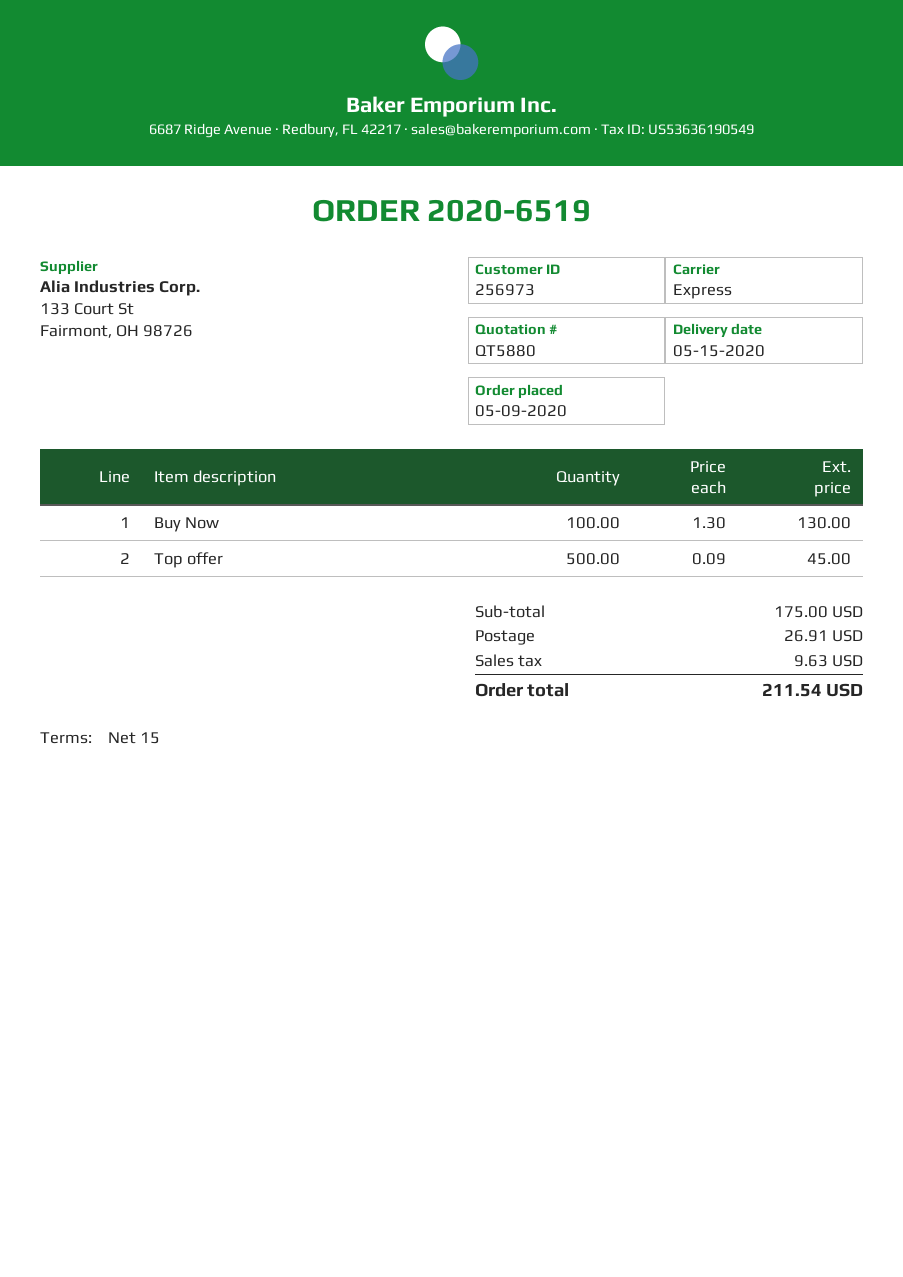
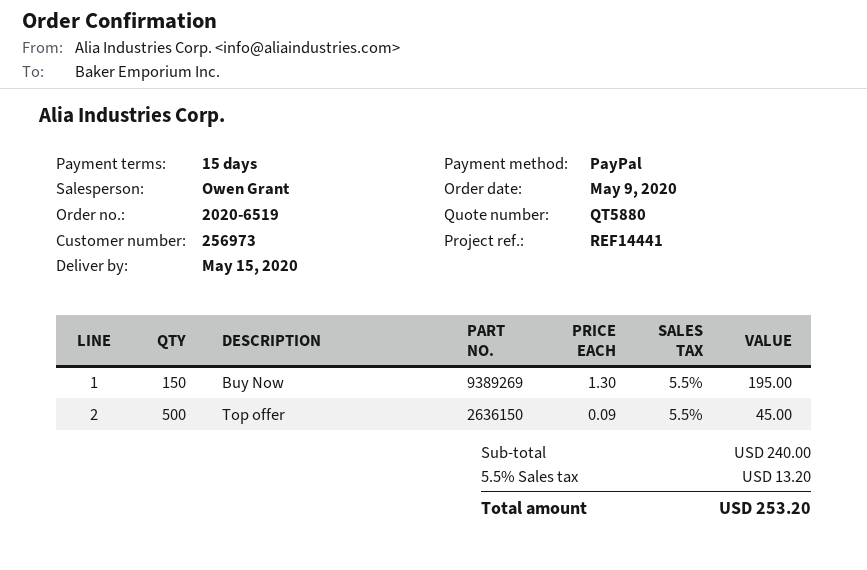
Buy Now: 100 x 1.30 = 130.00 -> 150 x 1.30 = 195.00
subtotal: 175.00 -> 240.00
shipping: 26.91 -> none
tax: 9.63 -> 13.20
total: 211.54 -> 253.20

